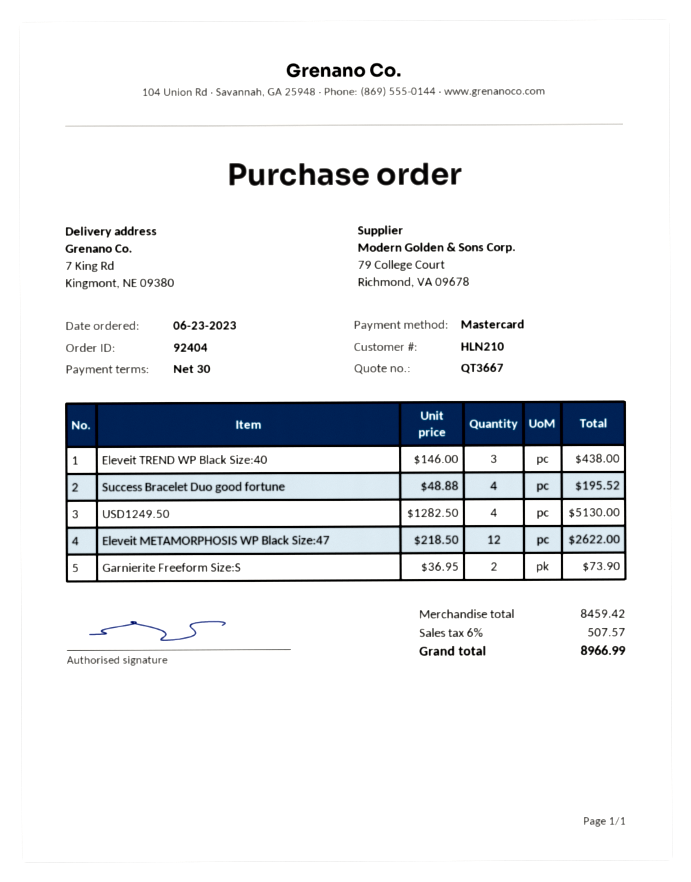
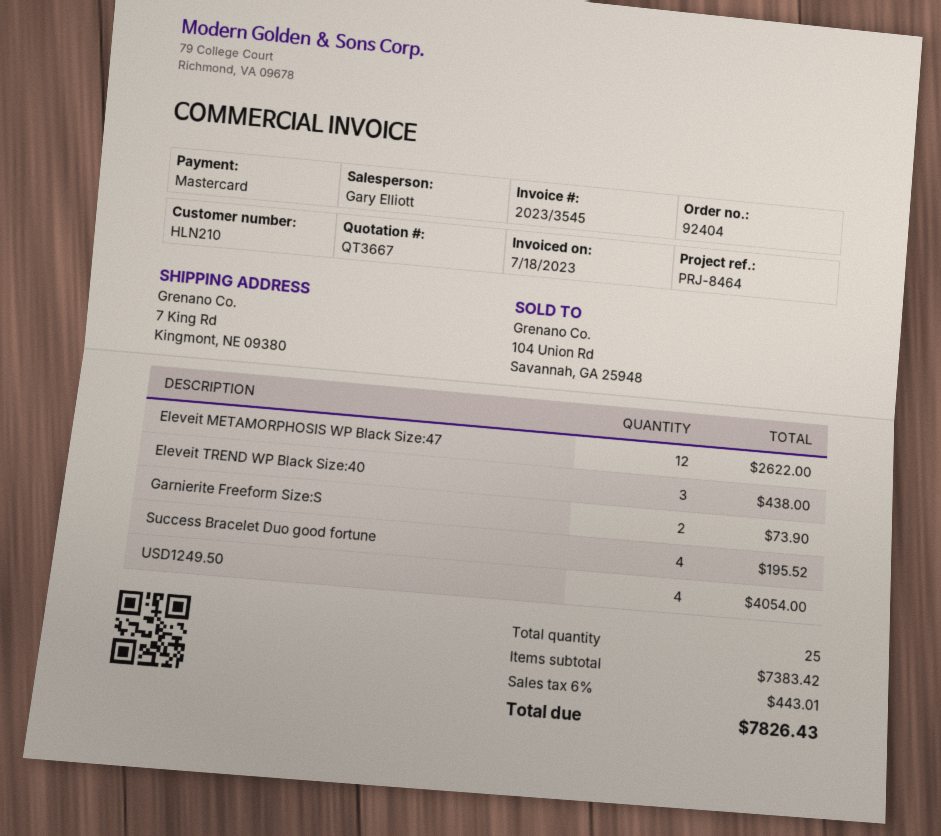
USD1249.50: 4 for 5130.00 -> 4 for 4054.00
subtotal: 8459.42 -> 7383.42
tax: 6% = 507.57 -> 6% = 443.01
total: 8966.99 -> 7826.43

